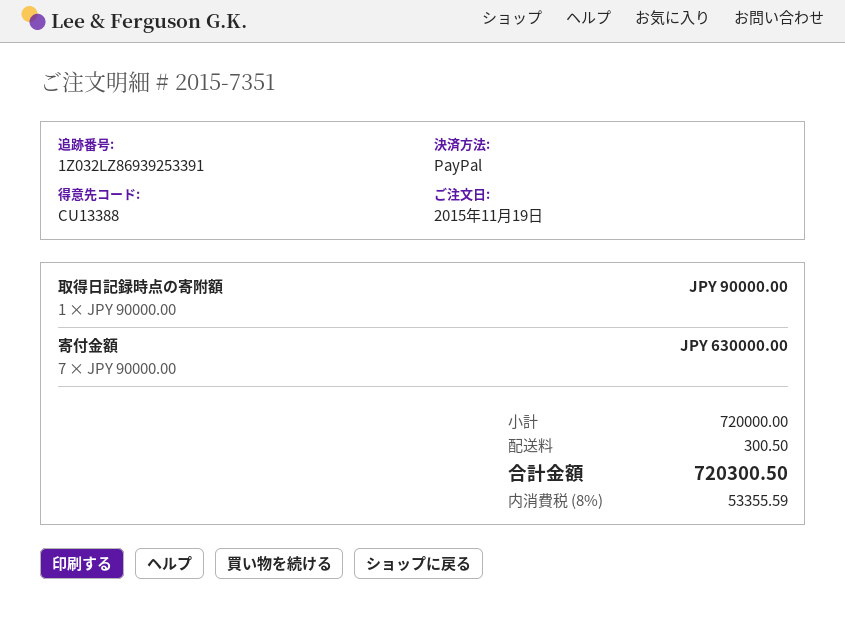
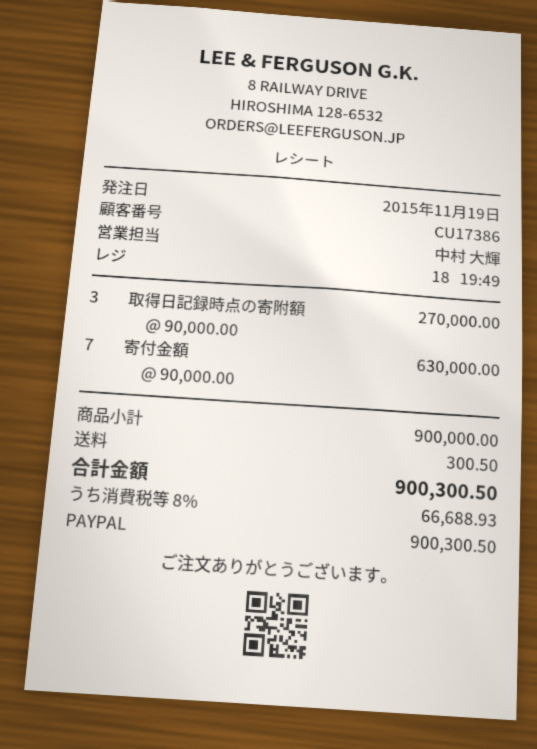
customer number: CU13388 -> CU17386
取得日記録時点の寄附額: 1 x 90000.00 = 90000.00 -> 3 x 90000.00 = 270000.00
subtotal: 720000.00 -> 900000.00
tax: 8% = 53355.59 -> 8% = 66688.93
total: 720300.50 -> 900300.50

